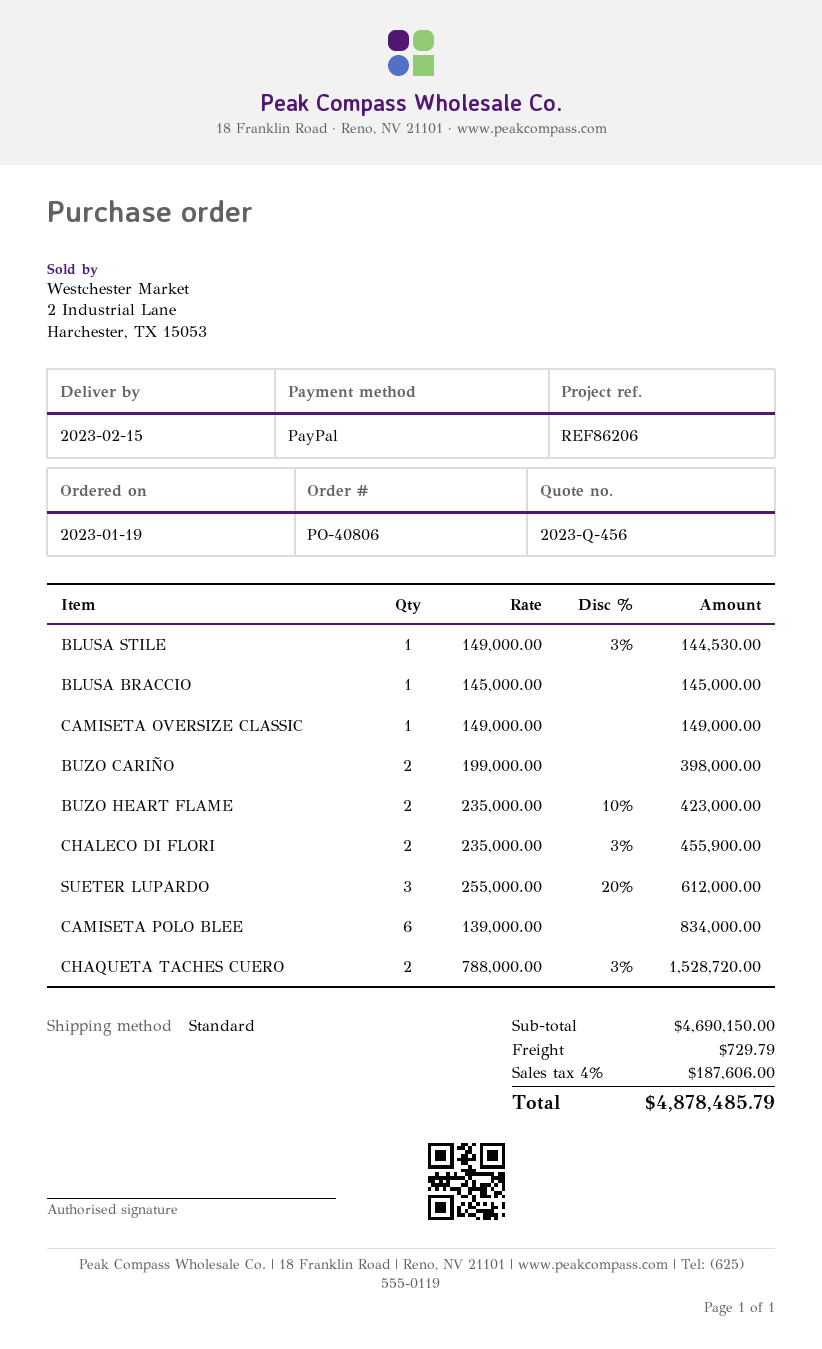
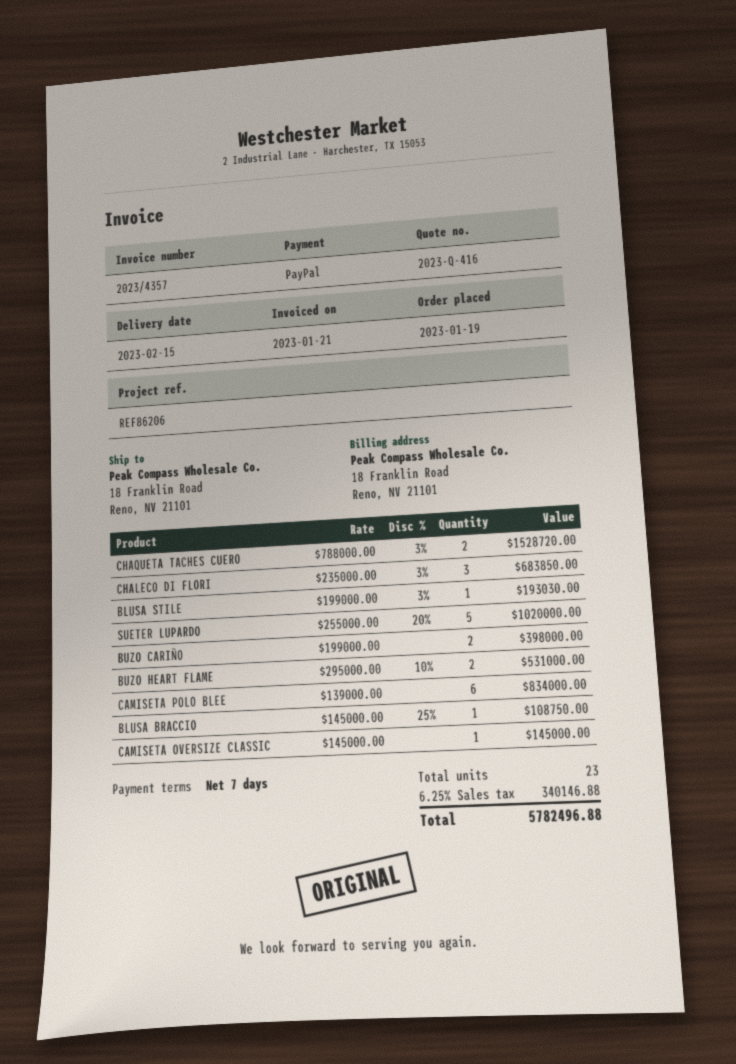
quote number: 2023-Q-456 -> 2023-Q-416
BLUSA STILE: 1 x 149000.00 - 3% = 144530.00 -> 1 x 199000.00 - 3% = 193030.00
BLUSA BRACCIO: 1 x 145000.00 = 145000.00 -> 1 x 145000.00 - 25% = 108750.00
CAMISETA OVERSIZE CLASSIC: 1 x 149000.00 = 149000.00 -> 1 x 145000.00 = 145000.00
BUZO HEART FLAME: 2 x 235000.00 - 10% = 423000.00 -> 2 x 295000.00 - 10% = 531000.00
CHALECO DI FLORI: 2 x 235000.00 - 3% = 455900.00 -> 3 x 235000.00 - 3% = 683850.00
SUETER LUPARDO: 3 x 255000.00 - 20% = 612000.00 -> 5 x 255000.00 - 20% = 1020000.00
shipping: 729.79 -> none
tax: 4% = 187606.00 -> 6.25% = 340146.88
total: 4878485.79 -> 5782496.88

